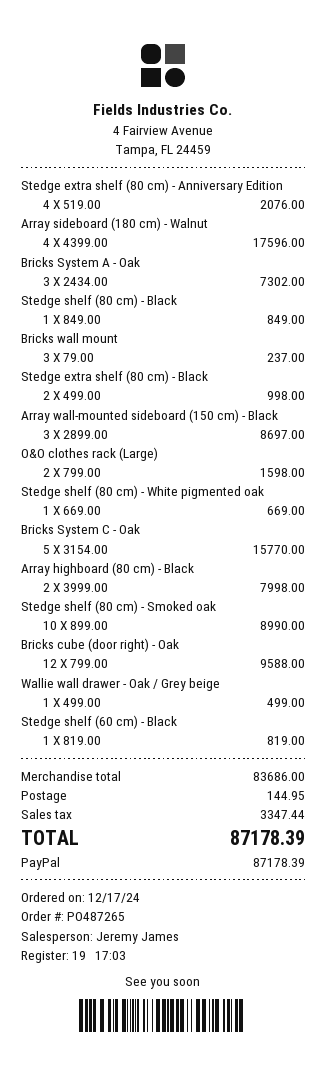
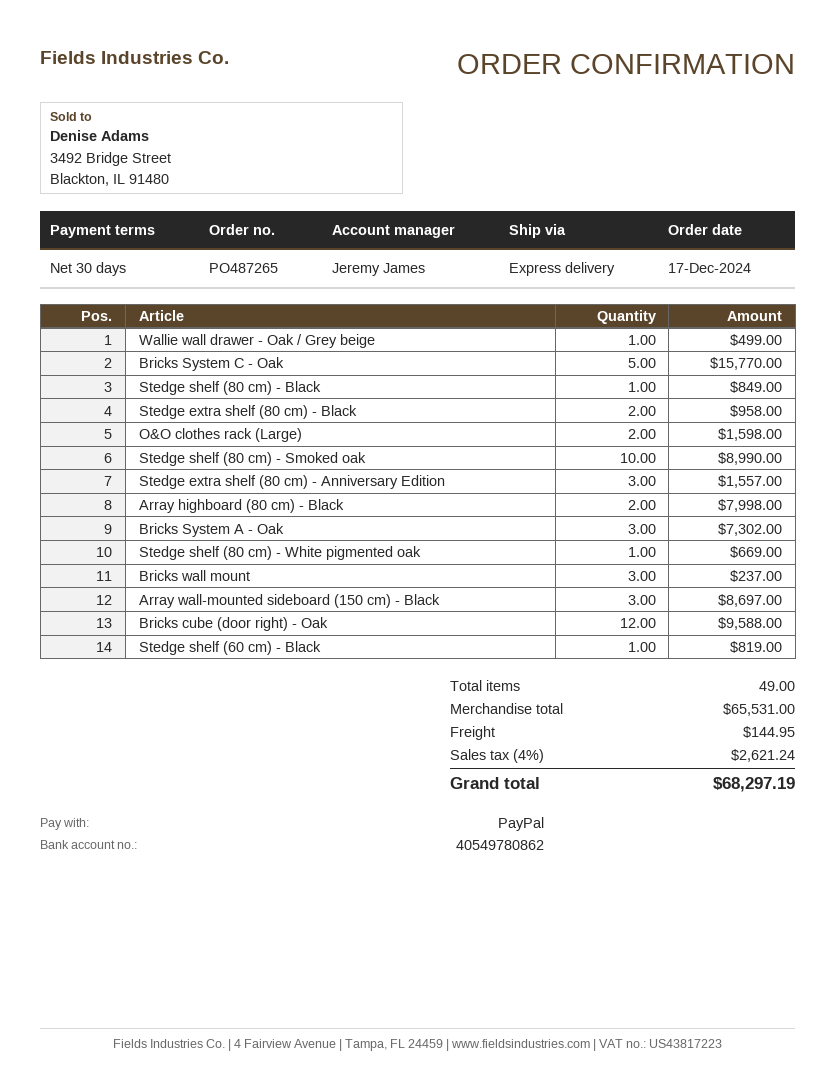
Stedge extra shelf (80 cm) - Anniversary Edition: 4 for 2076.00 -> 3 for 1557.00
Array sideboard (180 cm) - Walnut: 4 for 17596.00 -> none
Stedge extra shelf (80 cm) - Black: 2 for 998.00 -> 2 for 958.00
subtotal: 83686.00 -> 65531.00
tax: 3347.44 -> 2621.24
total: 87178.39 -> 68297.19

